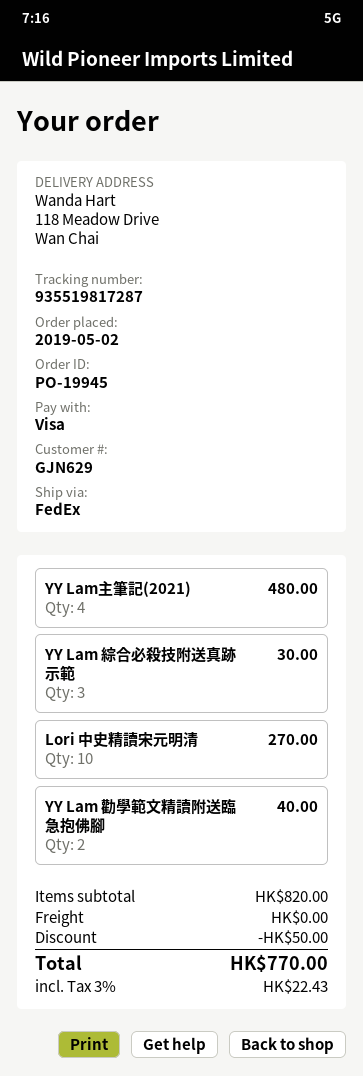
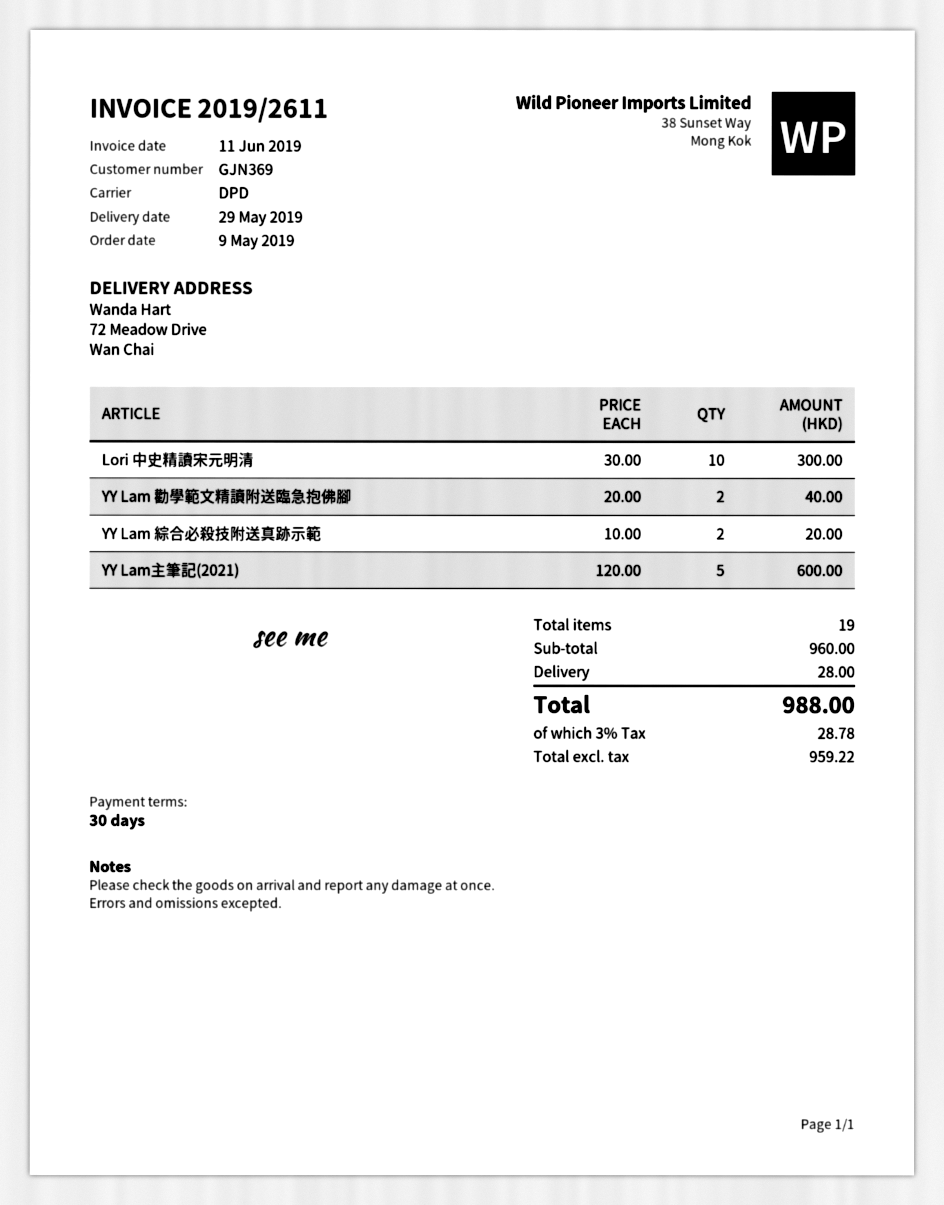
order date: 2019-05-02 -> 2019-05-09
customer number: GJN629 -> GJN369
shipping method: FedEx -> DPD
ship to: 118 Meadow Drive, Wan Chai -> 72 Meadow Drive, Wan Chai
YY Lam主筆記(2021): 4 for 480.00 -> 5 for 600.00
YY Lam 綜合必殺技附送真跡示範: 3 for 30.00 -> 2 for 20.00
Lori 中史精讀宋元明清: 10 for 270.00 -> 10 for 300.00
subtotal: 820.00 -> 960.00
discount: 50.00 -> none
shipping: 0.00 -> 28.00
tax: 3% = 22.43 -> 3% = 28.78
total: 770.00 -> 988.00

